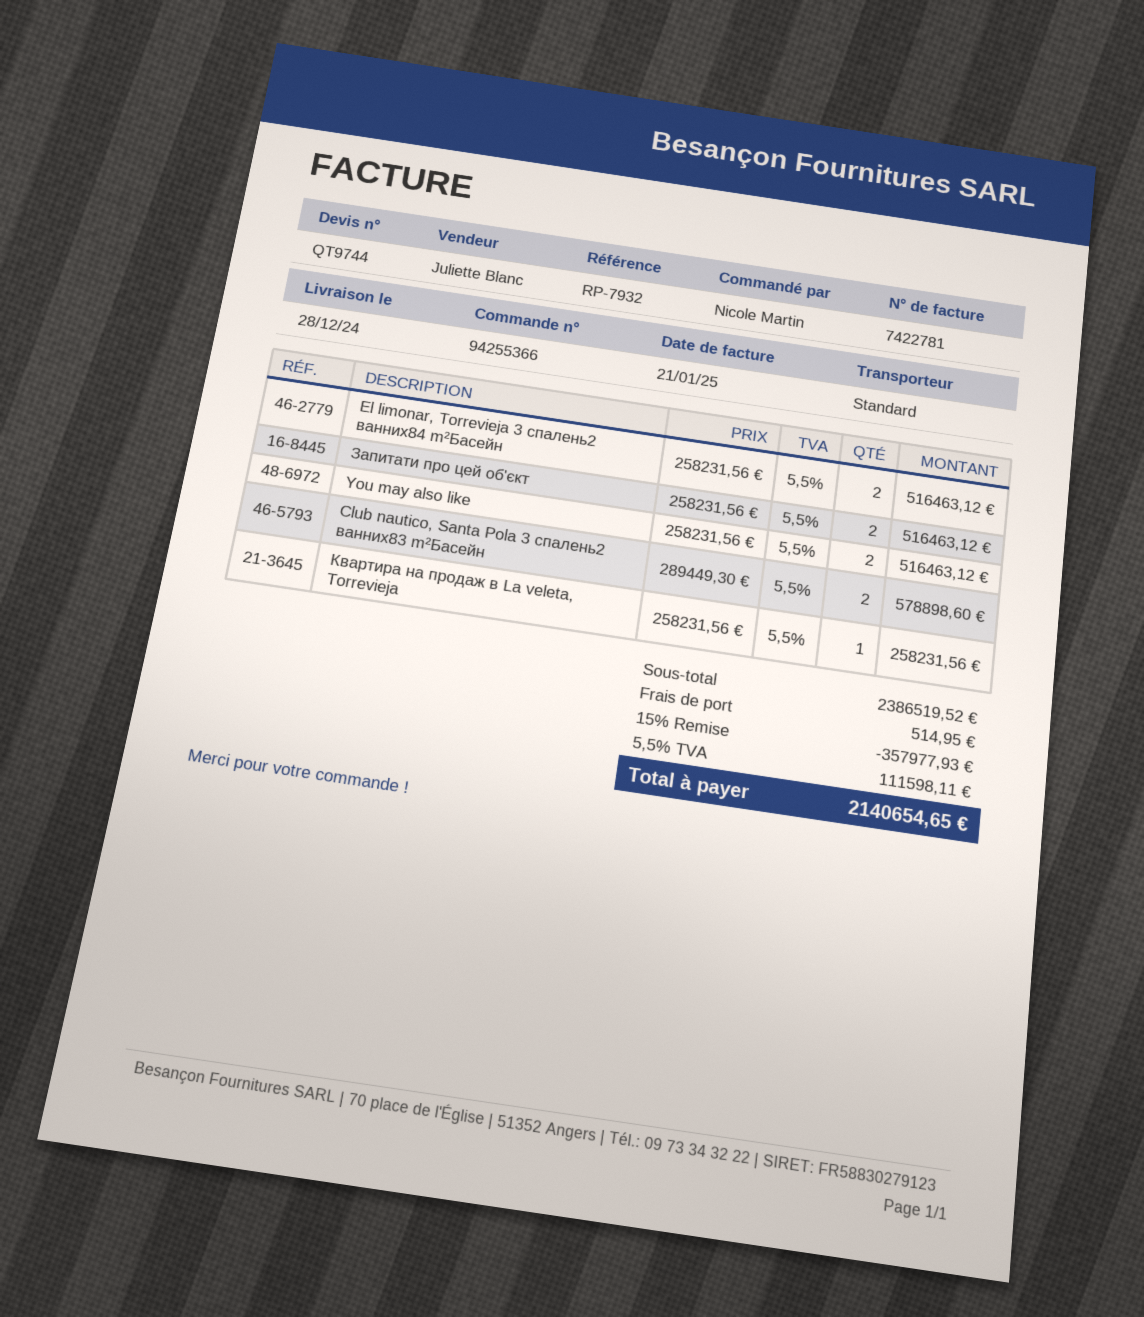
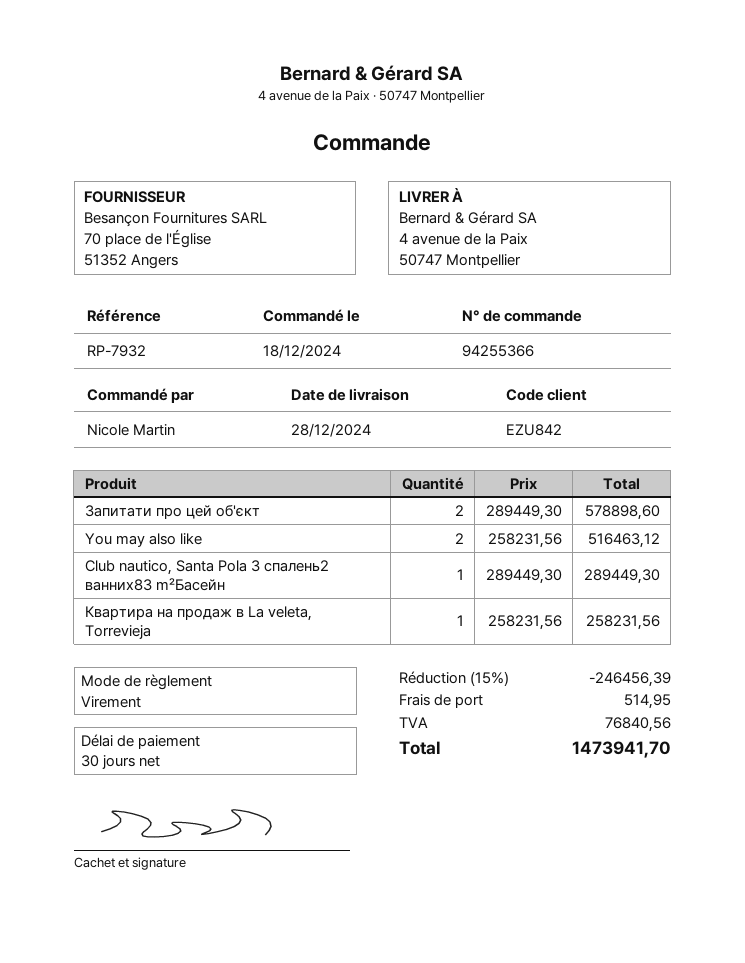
El limonar, Torrevieja 3 спалень2 ванних84 m²Басейн: 2 x 258231.56 = 516463.12 -> none
Запитати про цей об'єкт: 2 x 258231.56 = 516463.12 -> 2 x 289449.30 = 578898.60
Club nautico, Santa Pola 3 спалень2 ванних83 m²Басейн: 2 x 289449.30 = 578898.60 -> 1 x 289449.30 = 289449.30
discount: 15% = 357977.93 -> 15% = 246456.39
tax: 111598.11 -> 76840.56
total: 2140654.65 -> 1473941.70

